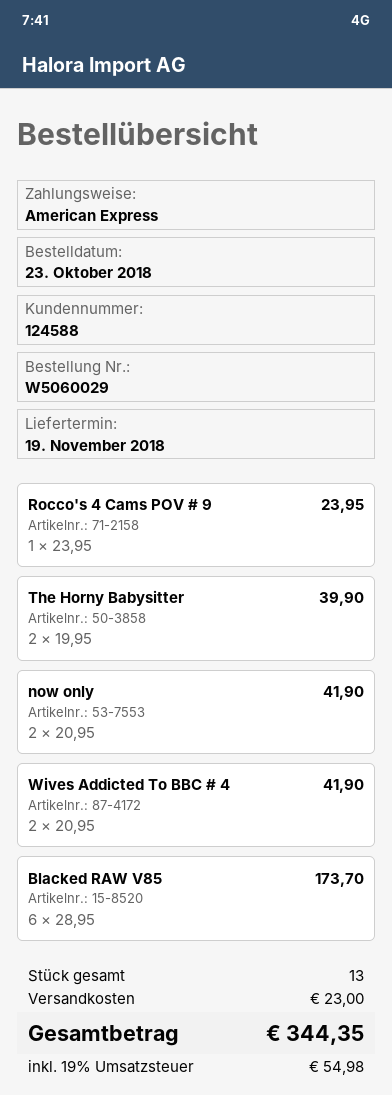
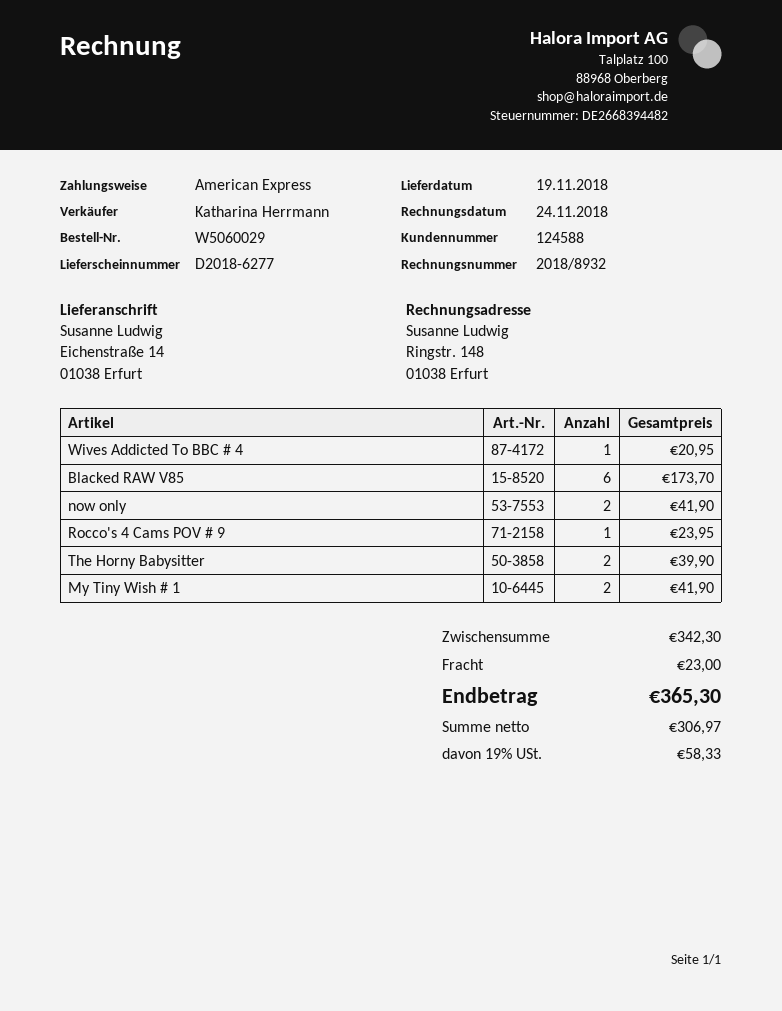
Wives Addicted To BBC # 4: 2 for 41.90 -> 1 for 20.95
My Tiny Wish # 1: none -> 2 for 41.90
tax: 19% = 54.98 -> 19% = 58.33
total: 344.35 -> 365.30

